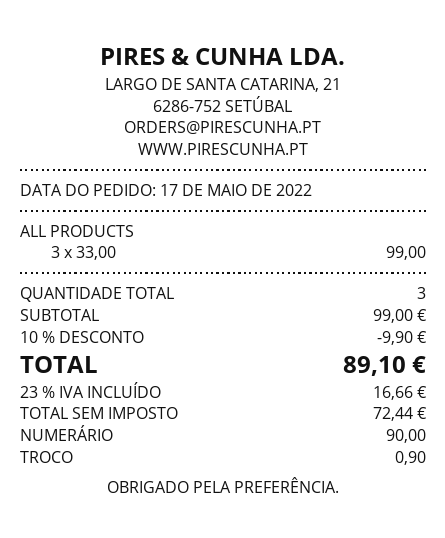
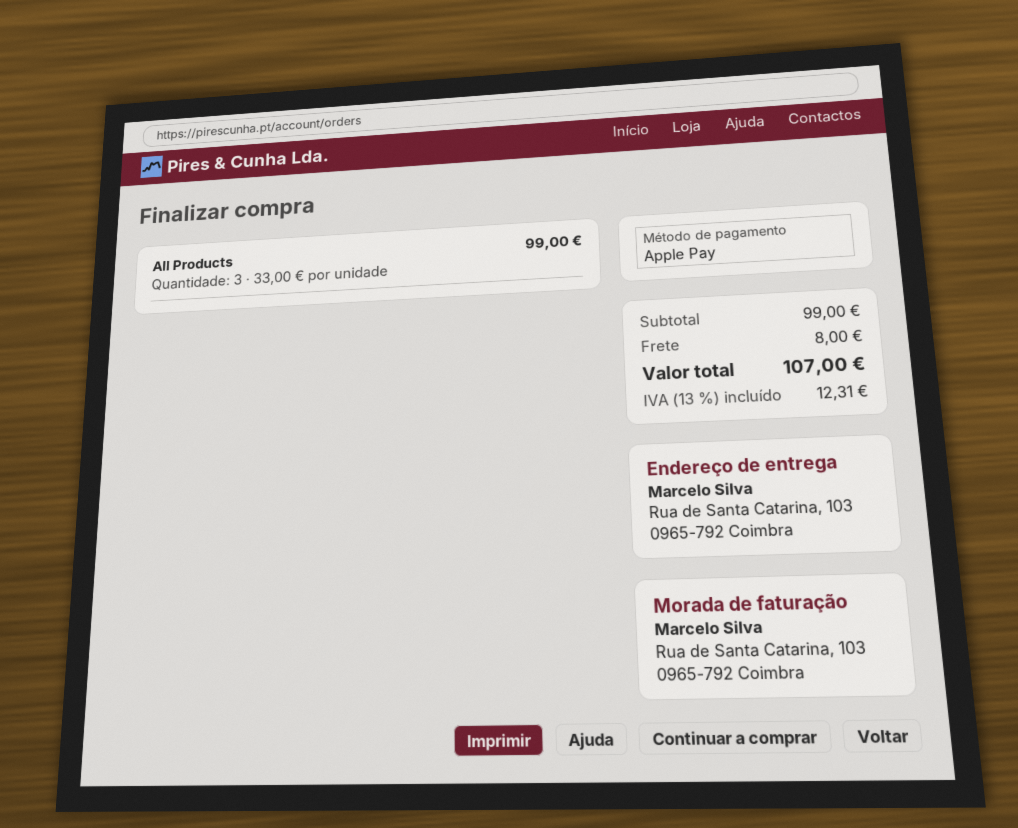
payment method: cash -> Apple Pay
discount: 10% = 9.90 -> none
shipping: none -> 8.00
tax: 23% = 16.66 -> 13% = 12.31
total: 89.10 -> 107.00

